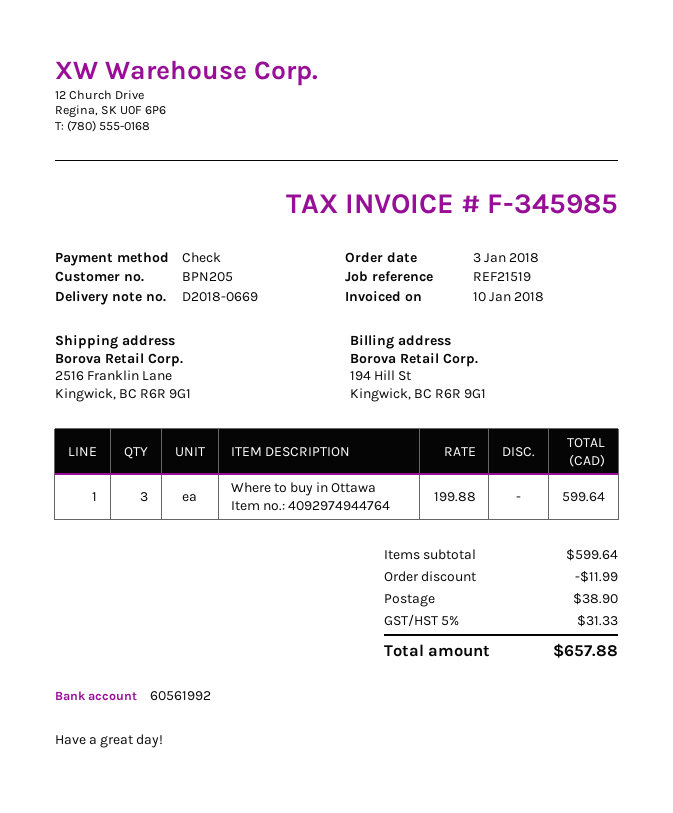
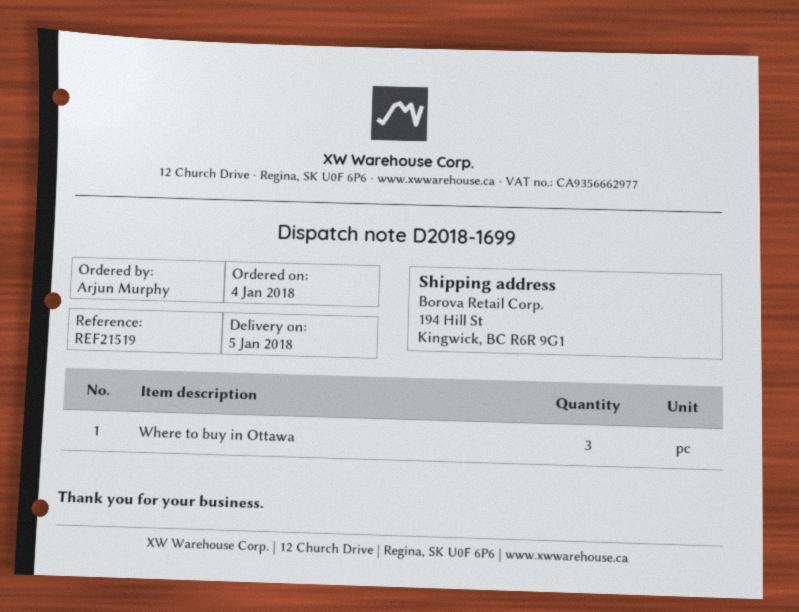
order date: 2018-01-03 -> 2018-01-04
delivery note number: D2018-0669 -> D2018-1699
ship to: 2516 Franklin Lane, Kingwick, BC R6R 9G1 -> 194 Hill St, Kingwick, BC R6R 9G1

